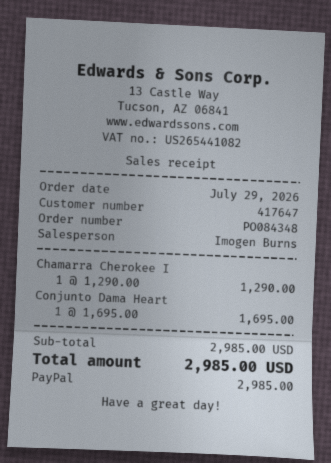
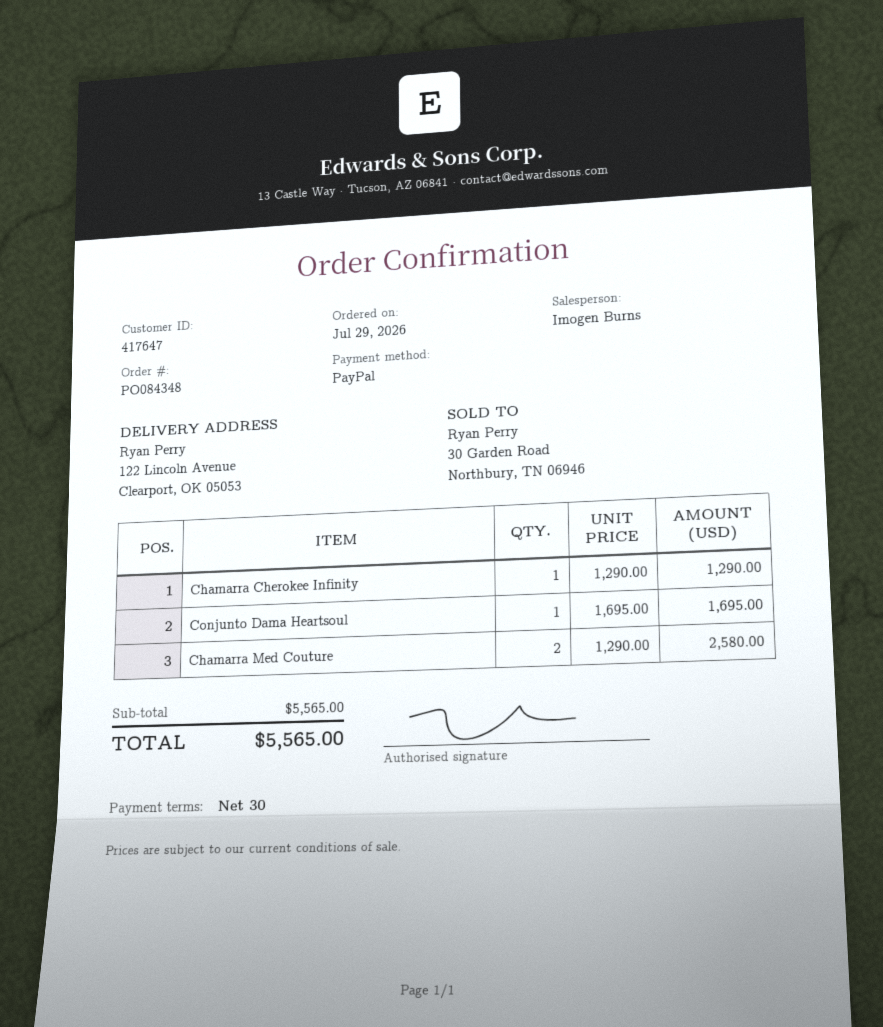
Chamarra Med Couture: none -> 2 x 1290.00 = 2580.00
subtotal: 2985.00 -> 5565.00
total: 2985.00 -> 5565.00

